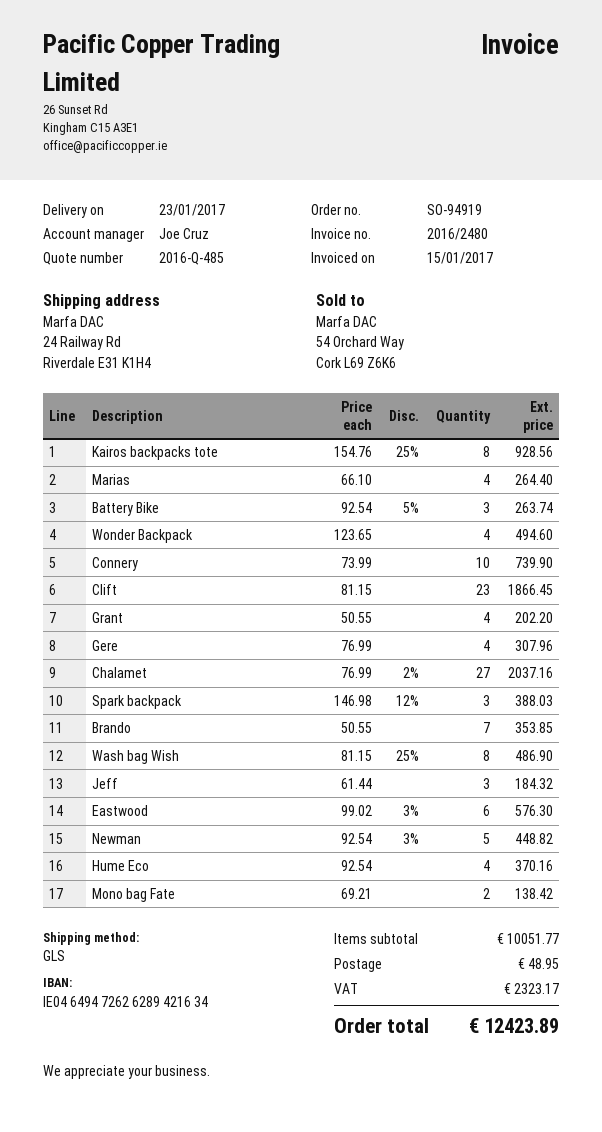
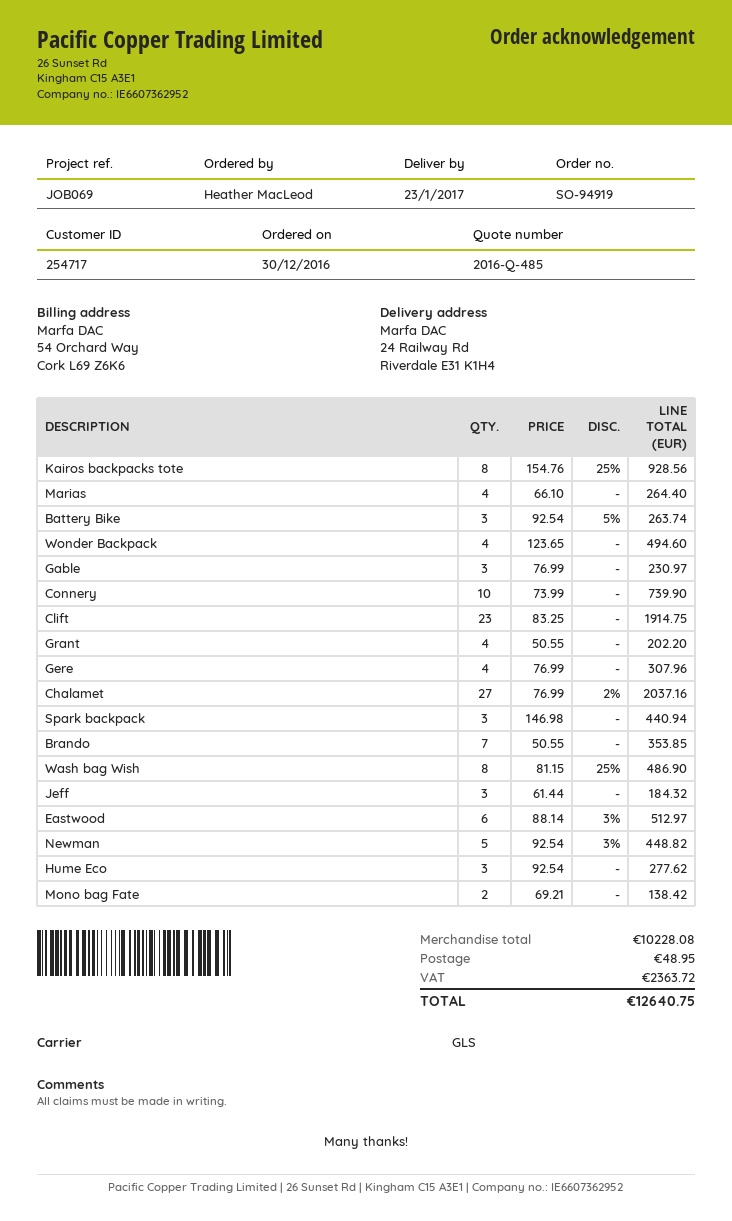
Clift: 23 x 81.15 = 1866.45 -> 23 x 83.25 = 1914.75
Spark backpack: 3 x 146.98 - 12% = 388.03 -> 3 x 146.98 = 440.94
Eastwood: 6 x 99.02 - 3% = 576.30 -> 6 x 88.14 - 3% = 512.97
Hume Eco: 4 x 92.54 = 370.16 -> 3 x 92.54 = 277.62
Gable: none -> 3 x 76.99 = 230.97
subtotal: 10051.77 -> 10228.08
tax: 2323.17 -> 2363.72
total: 12423.89 -> 12640.75

